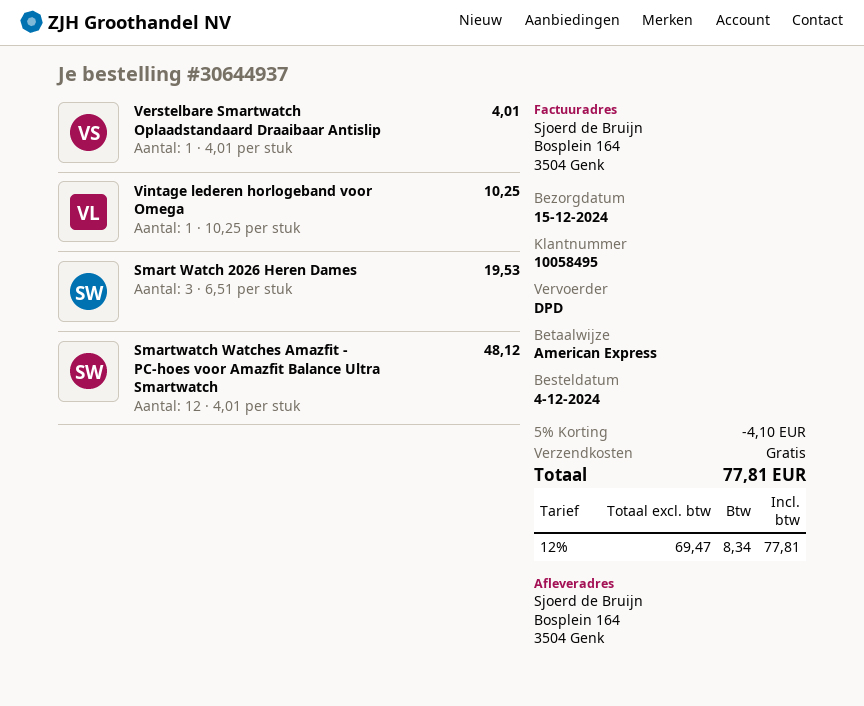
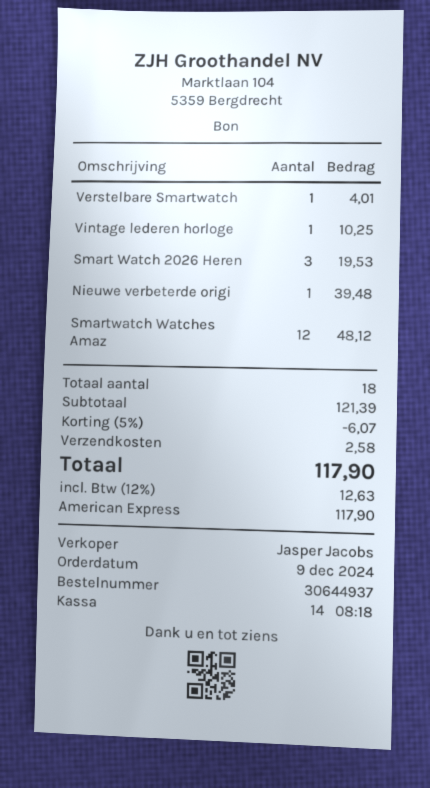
order date: 2024-12-04 -> 2024-12-09
Nieuwe verbeterde origi: none -> 1 for 39.48
discount: 5% = 4.10 -> 5% = 6.07
shipping: 0.00 -> 2.58
tax: 12% = 8.34 -> 12% = 12.63
total: 77.81 -> 117.90

